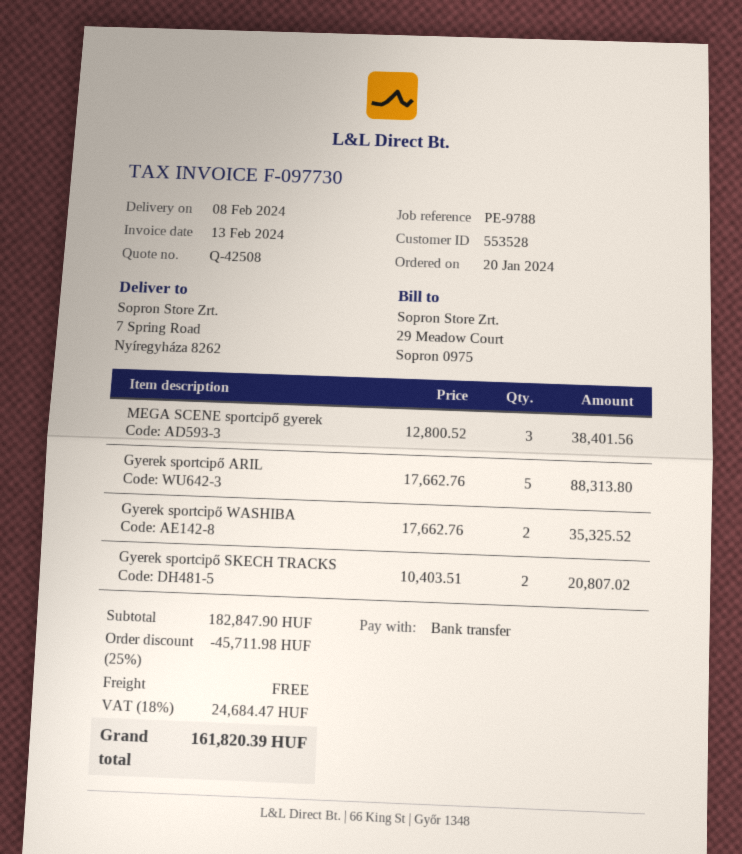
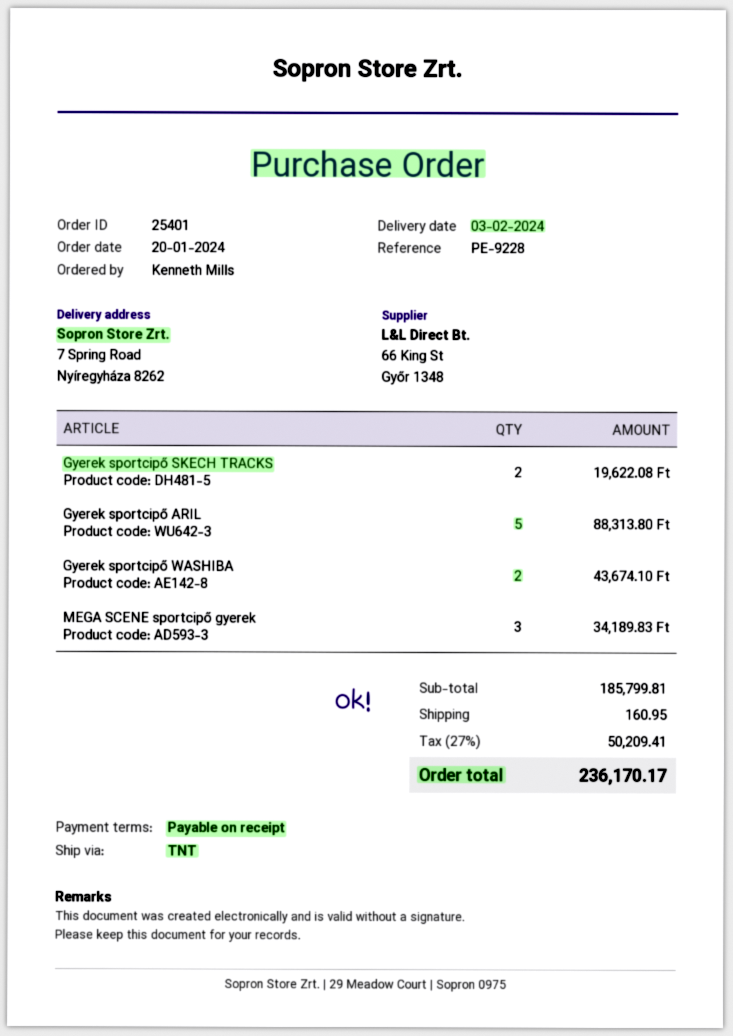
delivery date: 2024-02-08 -> 2024-02-03
reference: PE-9788 -> PE-9228
MEGA SCENE sportcipő gyerek: 3 for 38401.56 -> 3 for 34189.83
Gyerek sportcipő WASHIBA: 2 for 35325.52 -> 2 for 43674.10
Gyerek sportcipő SKECH TRACKS: 2 for 20807.02 -> 2 for 19622.08
subtotal: 182847.90 -> 185799.81
discount: 25% = 45711.98 -> none
shipping: 0.00 -> 160.95
tax: 18% = 24684.47 -> 27% = 50209.41
total: 161820.39 -> 236170.17

